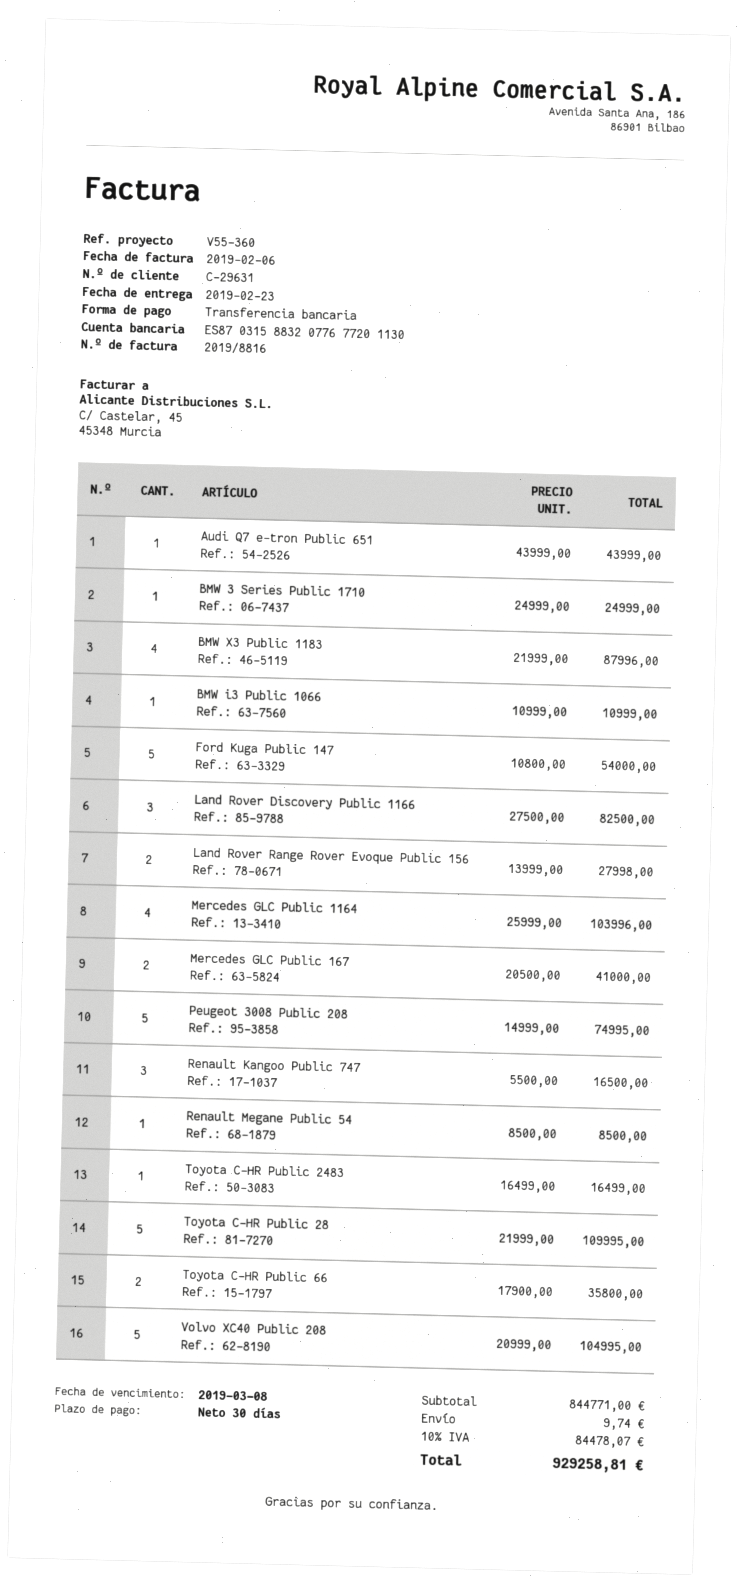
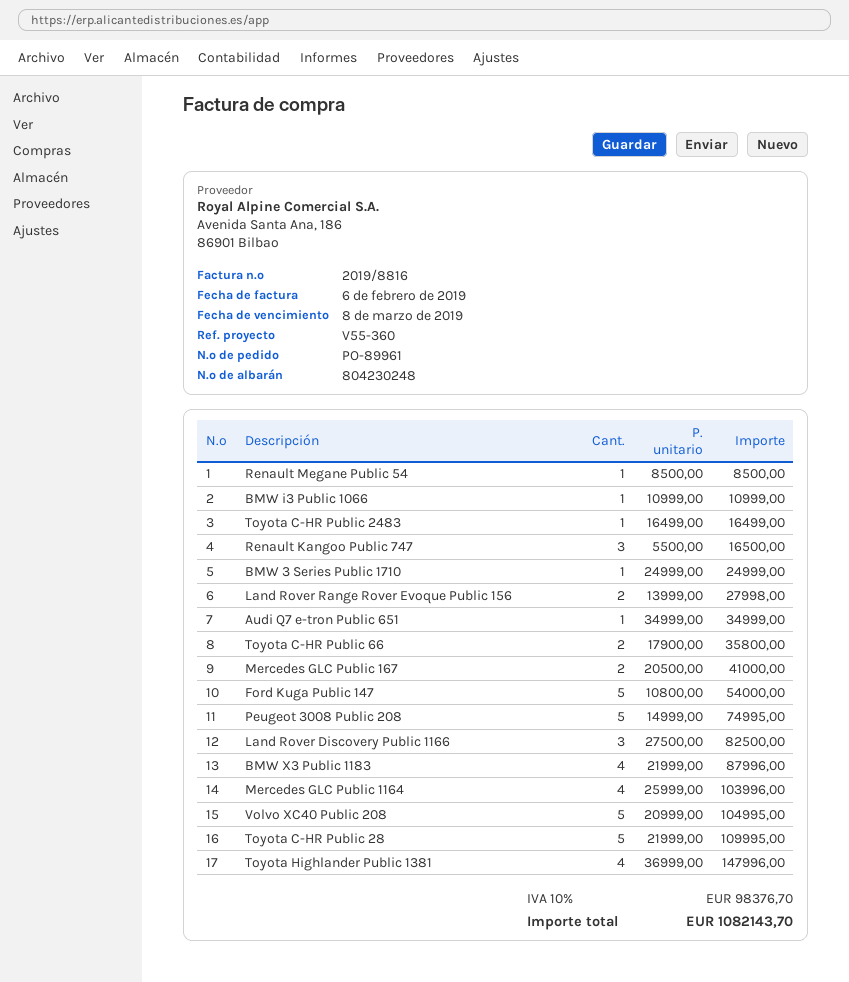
Audi Q7 e-tron Public 651: 1 x 43999.00 = 43999.00 -> 1 x 34999.00 = 34999.00
Toyota Highlander Public 1381: none -> 4 x 36999.00 = 147996.00
shipping: 9.74 -> none
tax: 10% = 84478.07 -> 10% = 98376.70
total: 929258.81 -> 1082143.70

